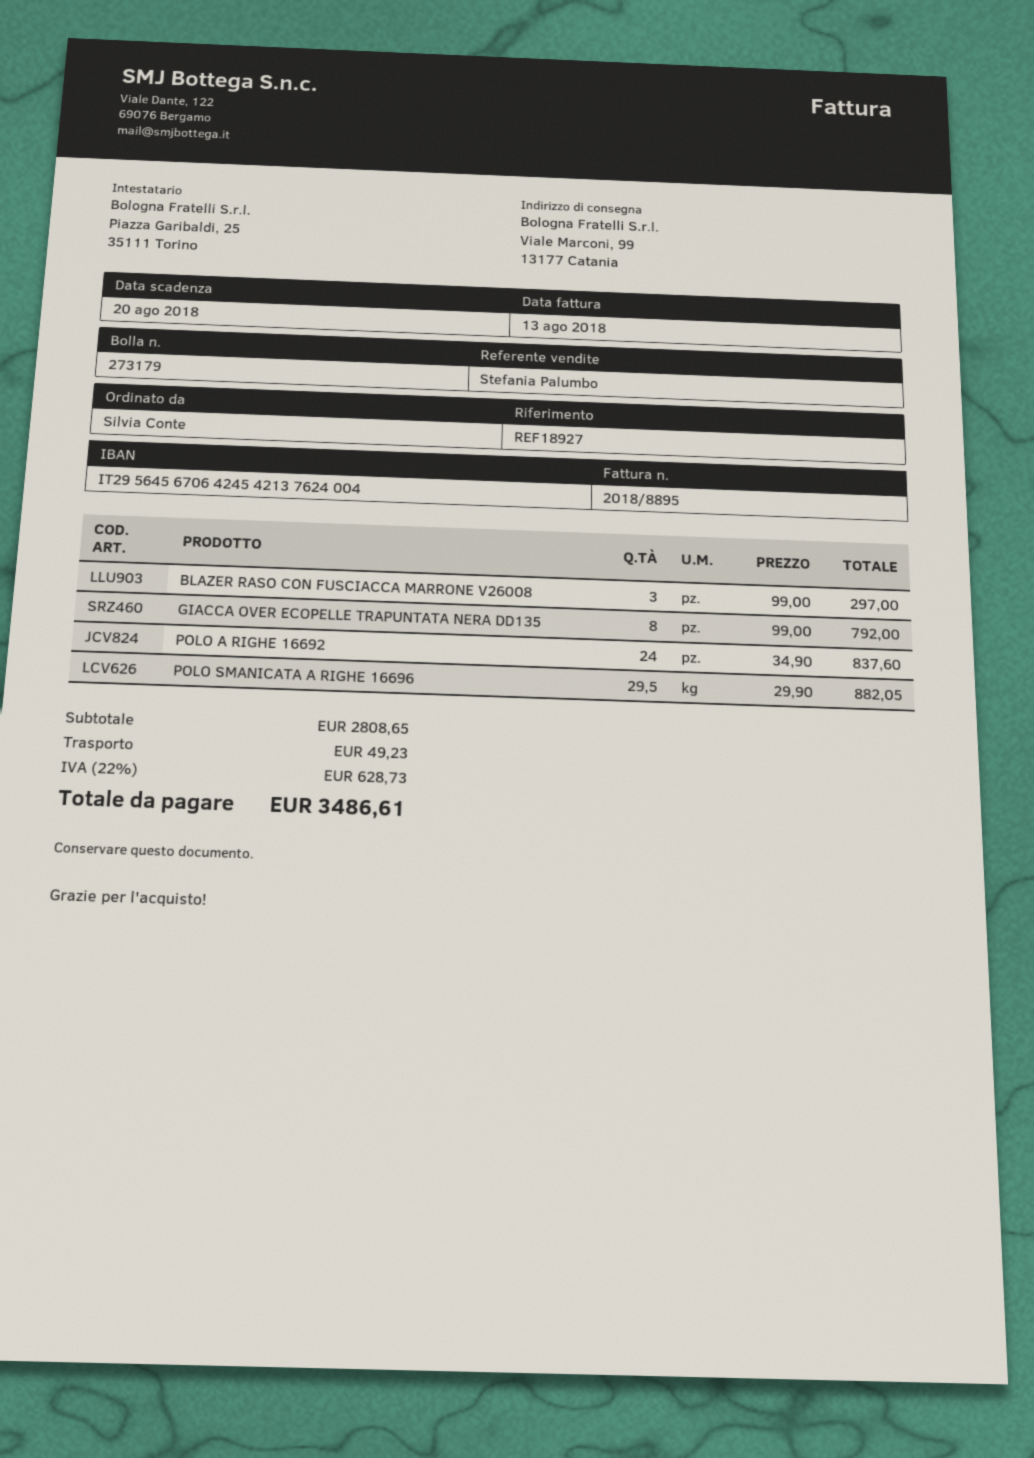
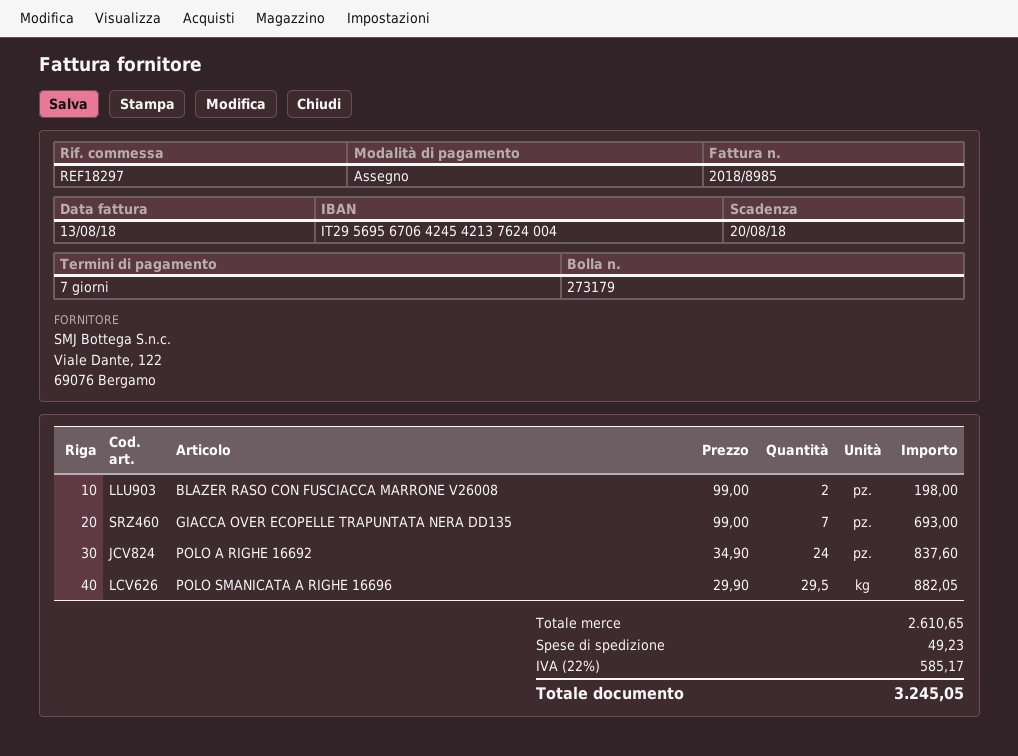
invoice number: 2018/8895 -> 2018/8985
reference: REF18927 -> REF18297
bank account: IT2956456706424542137624004 -> IT2956956706424542137624004
BLAZER RASO CON FUSCIACCA MARRONE V26008: 3 x 99.00 = 297.00 -> 2 x 99.00 = 198.00
GIACCA OVER ECOPELLE TRAPUNTATA NERA DD135: 8 x 99.00 = 792.00 -> 7 x 99.00 = 693.00
subtotal: 2808.65 -> 2610.65
tax: 22% = 628.73 -> 22% = 585.17
total: 3486.61 -> 3245.05

